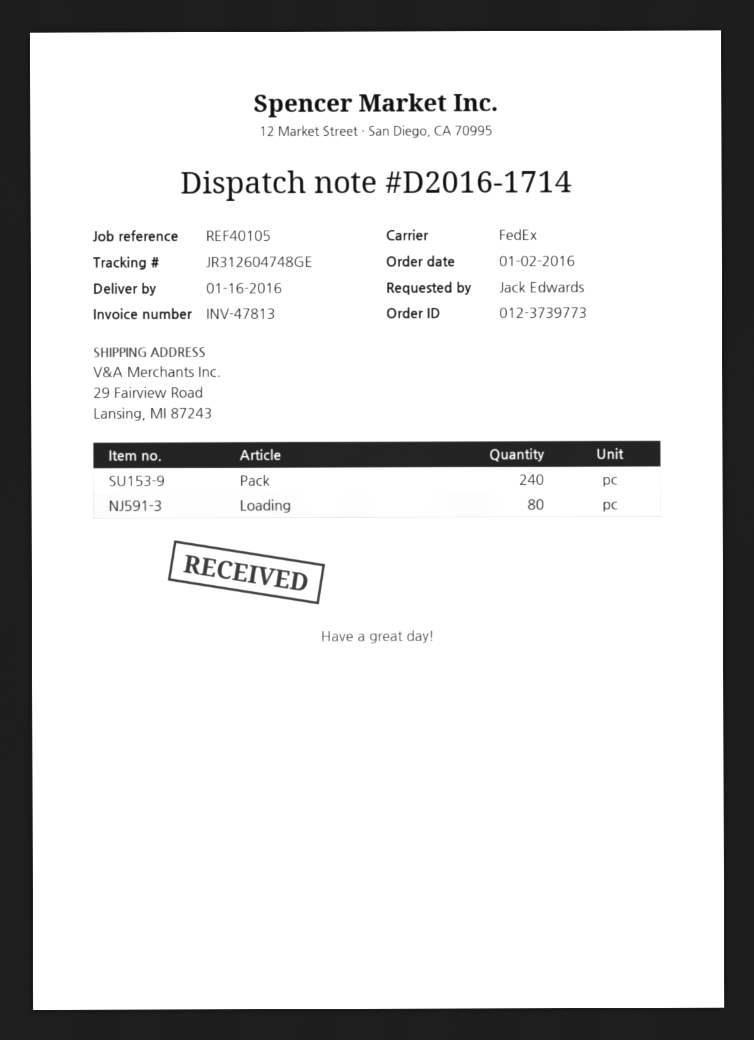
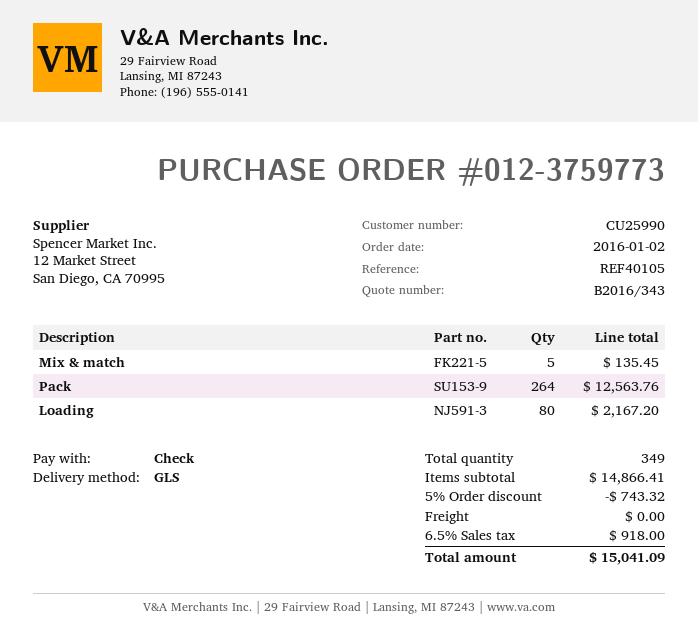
order number: 012-3739773 -> 012-3759773
shipping method: FedEx -> GLS
Pack: 240 -> 264
Mix & match: none -> 5

